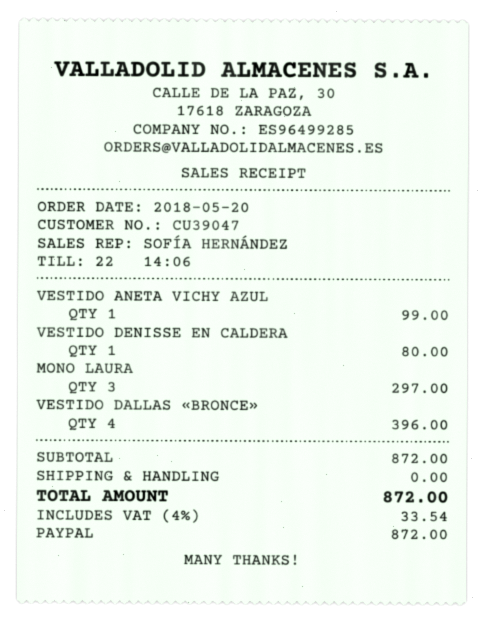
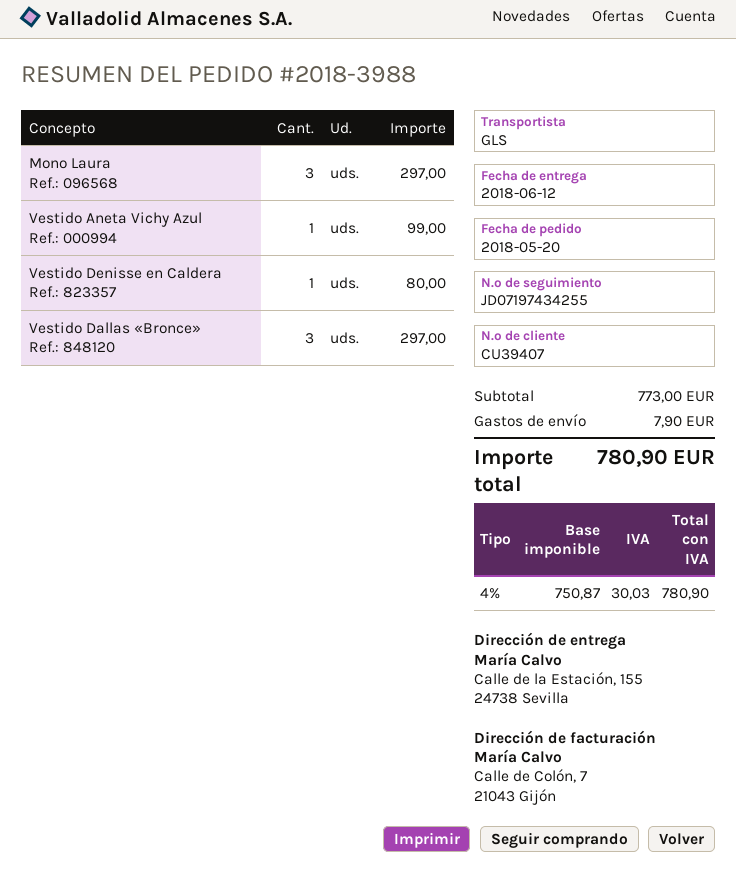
customer number: CU39047 -> CU39407
VESTIDO DALLAS «BRONCE»: 4 for 396.00 -> 3 for 297.00
subtotal: 872.00 -> 773.00
shipping: 0.00 -> 7.90
tax: 4% = 33.54 -> 4% = 30.03
total: 872.00 -> 780.90

